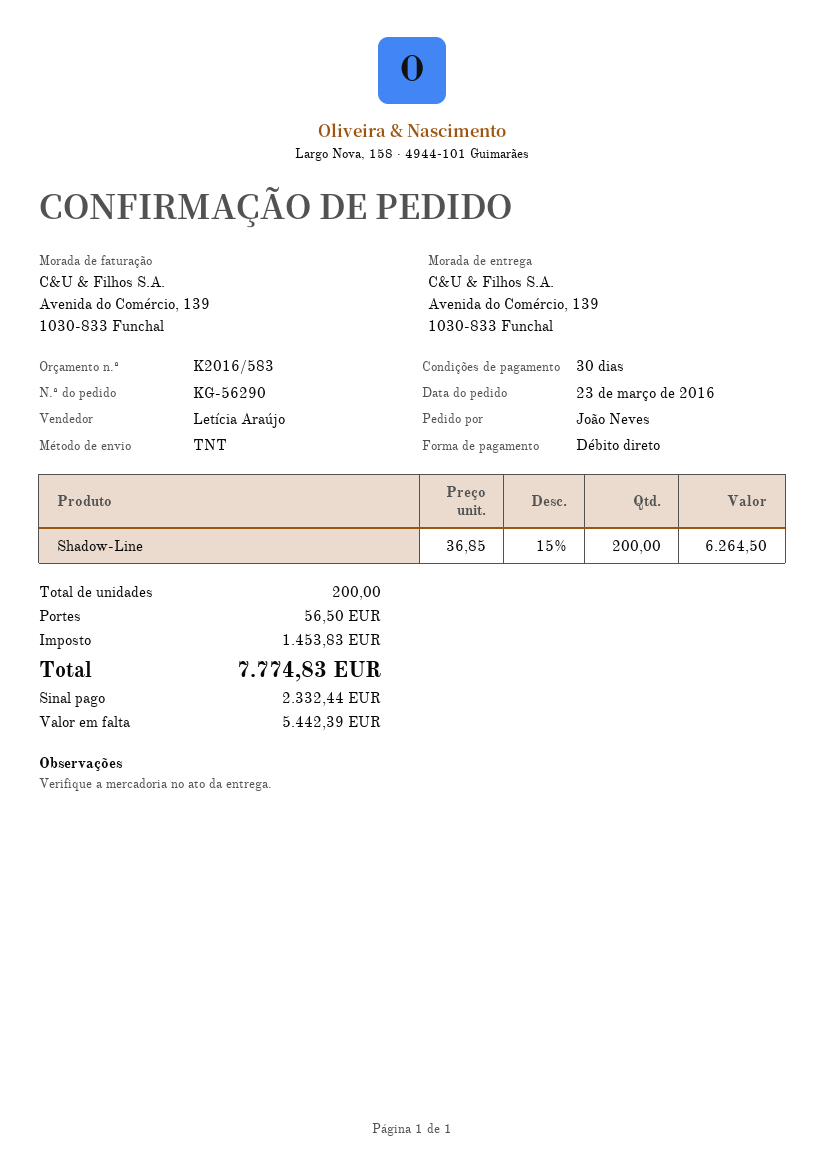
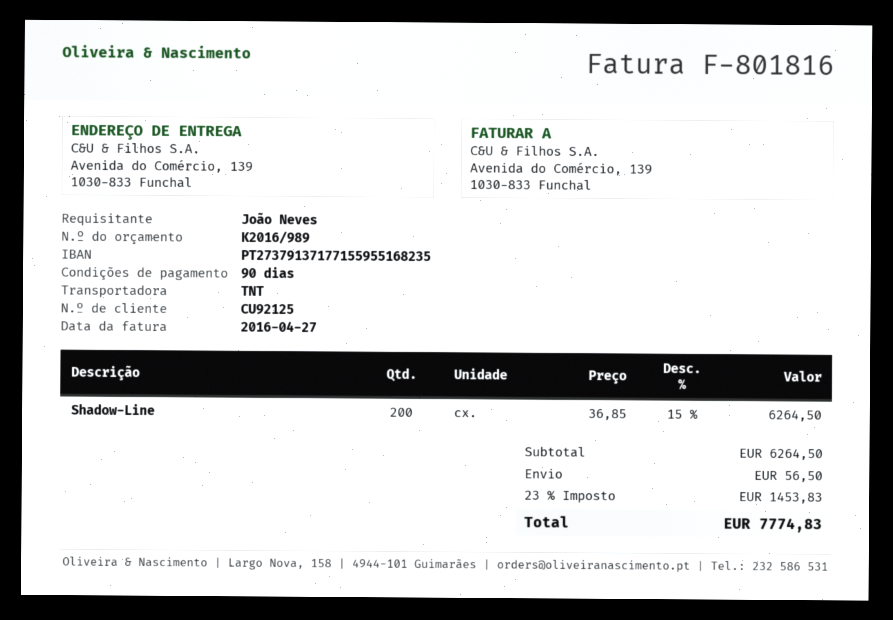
quote number: K2016/583 -> K2016/989
payment terms: 30 days -> 90 days

